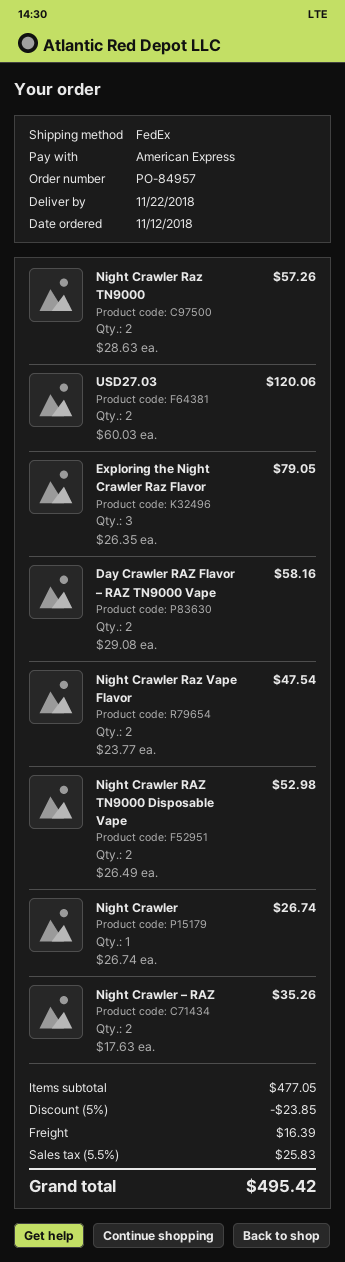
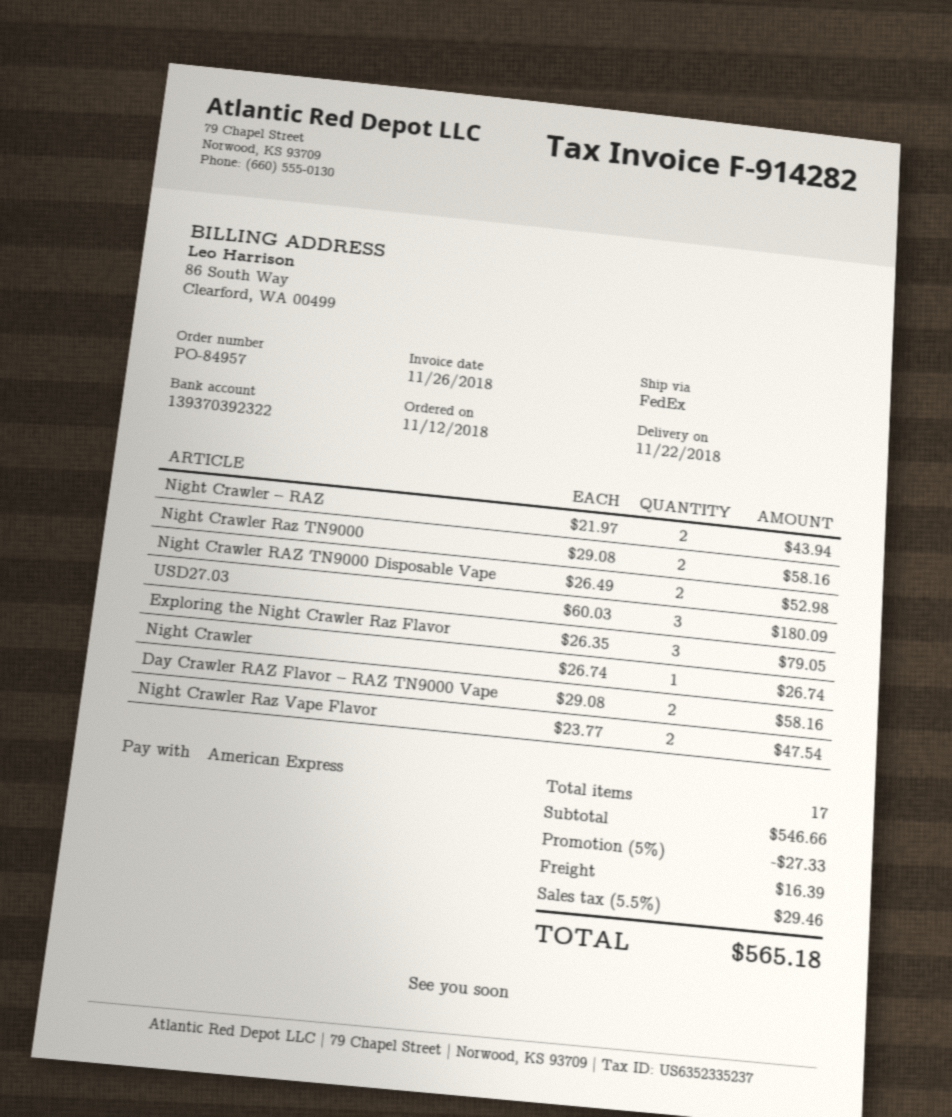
Night Crawler Raz TN9000: 2 x 28.63 = 57.26 -> 2 x 29.08 = 58.16
USD27.03: 2 x 60.03 = 120.06 -> 3 x 60.03 = 180.09
Night Crawler – RAZ: 2 x 17.63 = 35.26 -> 2 x 21.97 = 43.94
subtotal: 477.05 -> 546.66
discount: 5% = 23.85 -> 5% = 27.33
tax: 5.5% = 25.83 -> 5.5% = 29.46
total: 495.42 -> 565.18

